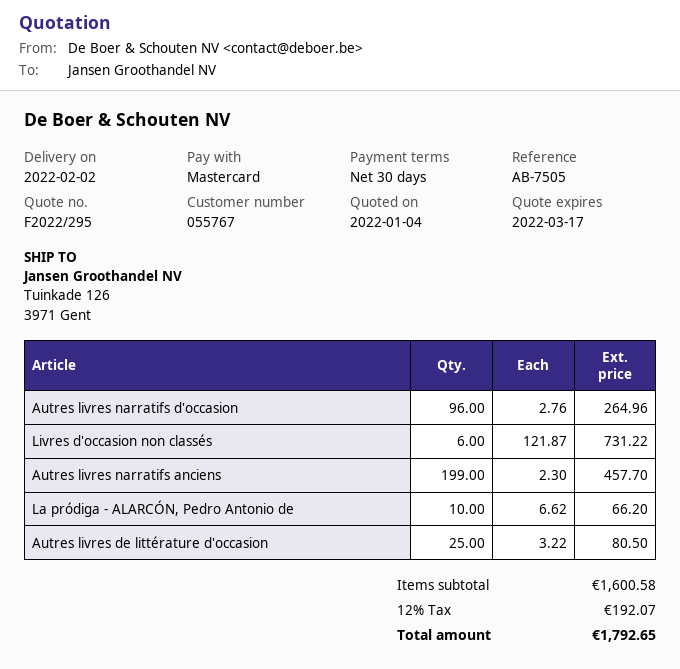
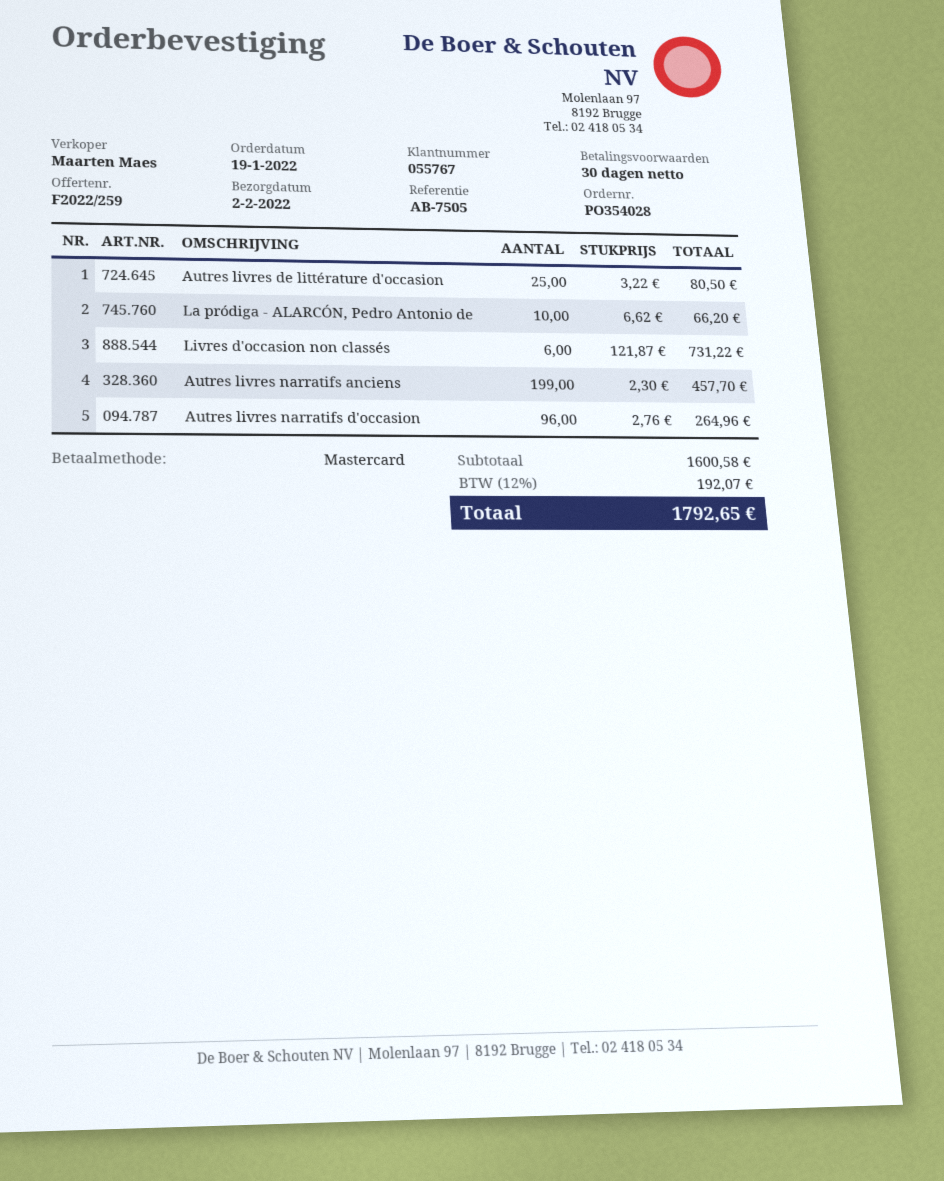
quote number: F2022/295 -> F2022/259

